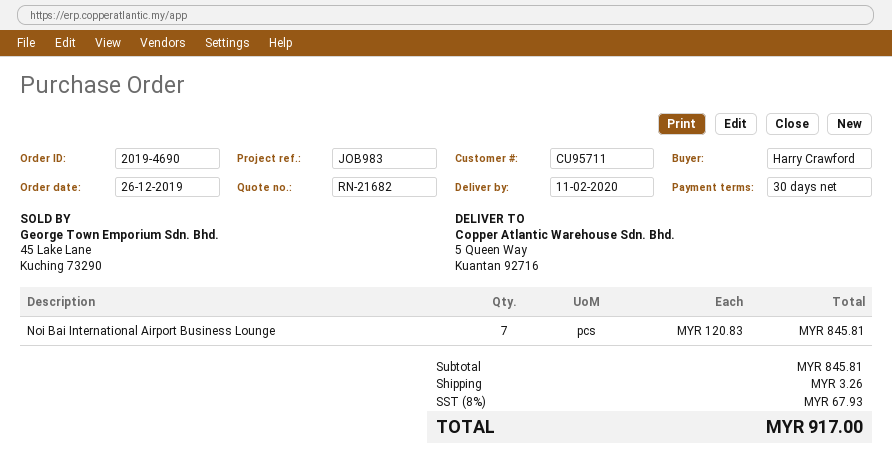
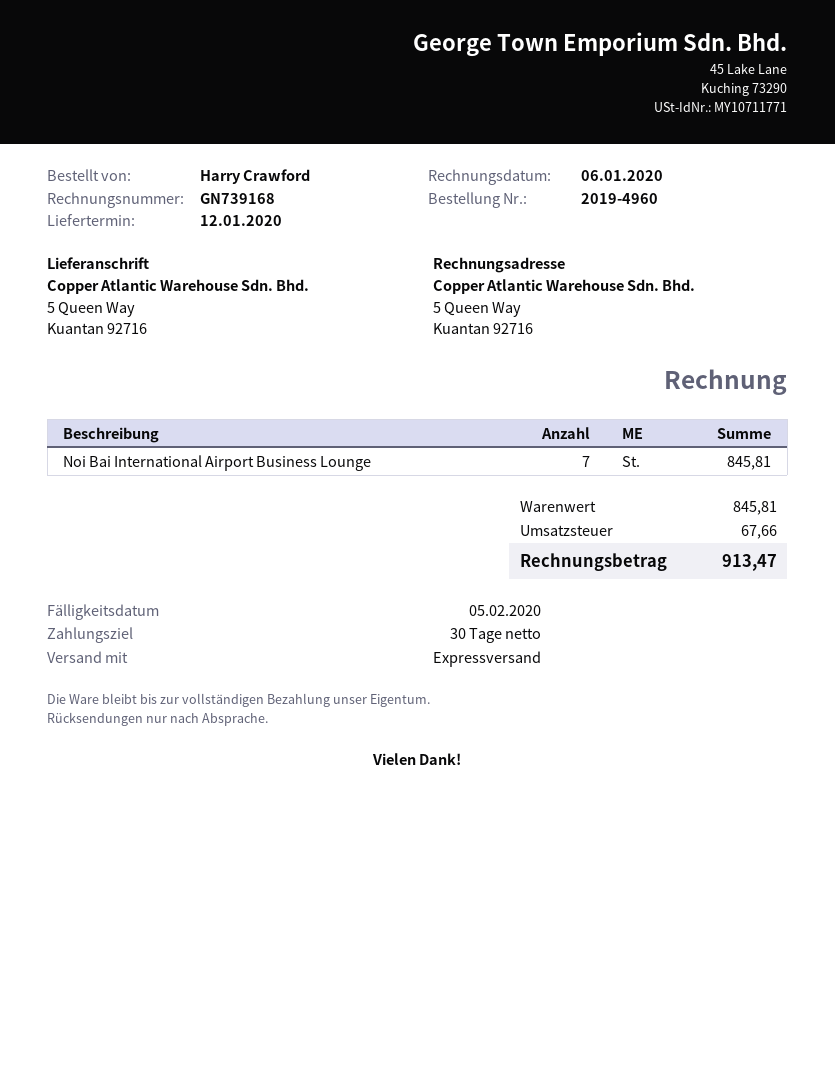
order number: 2019-4690 -> 2019-4960
delivery date: 2020-02-11 -> 2020-01-12
shipping: 3.26 -> none
tax: 67.93 -> 67.66
total: 917.00 -> 913.47

